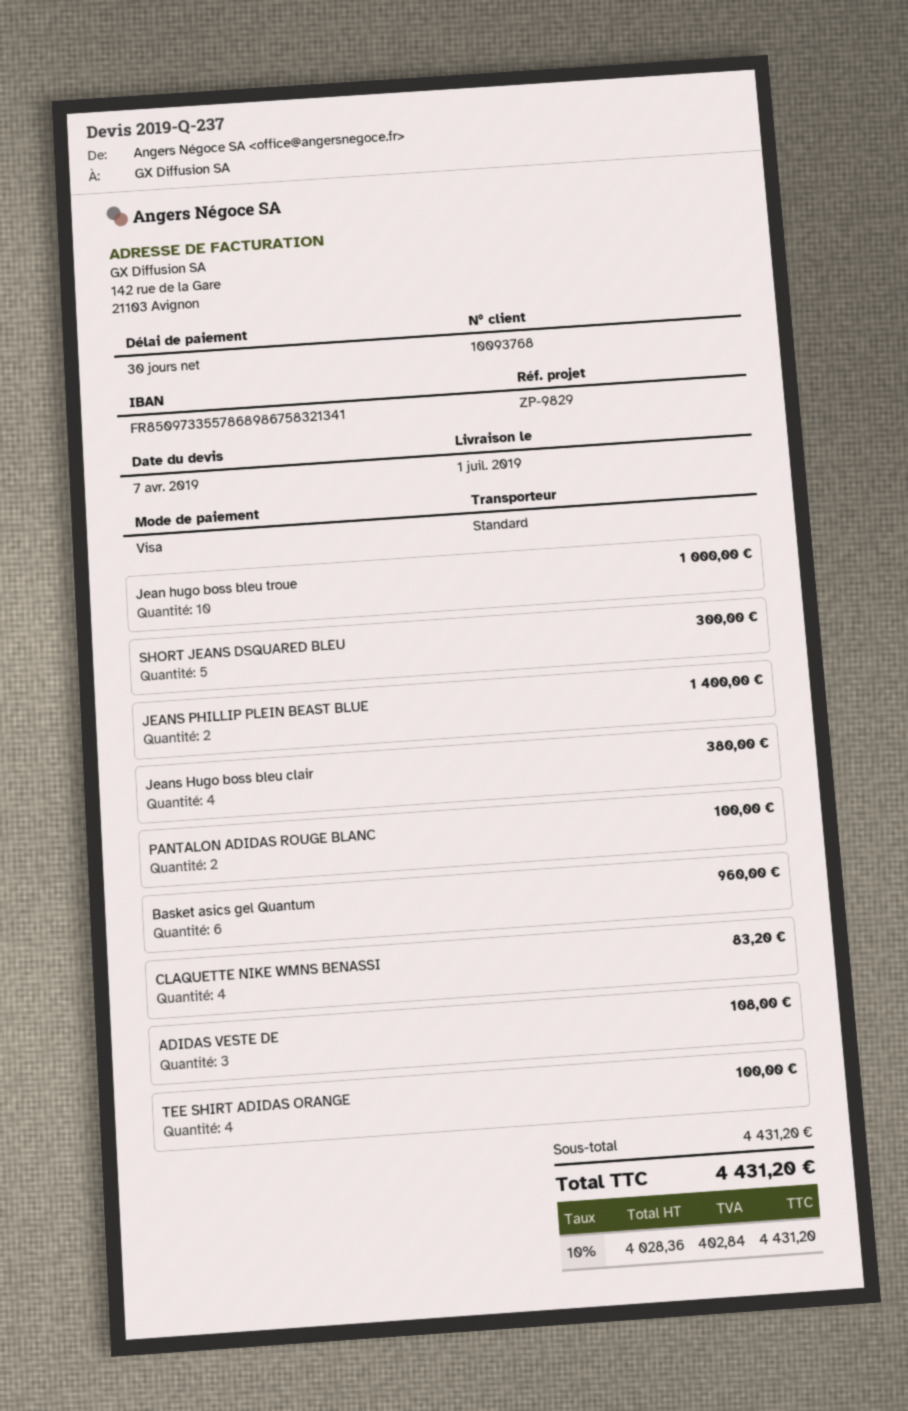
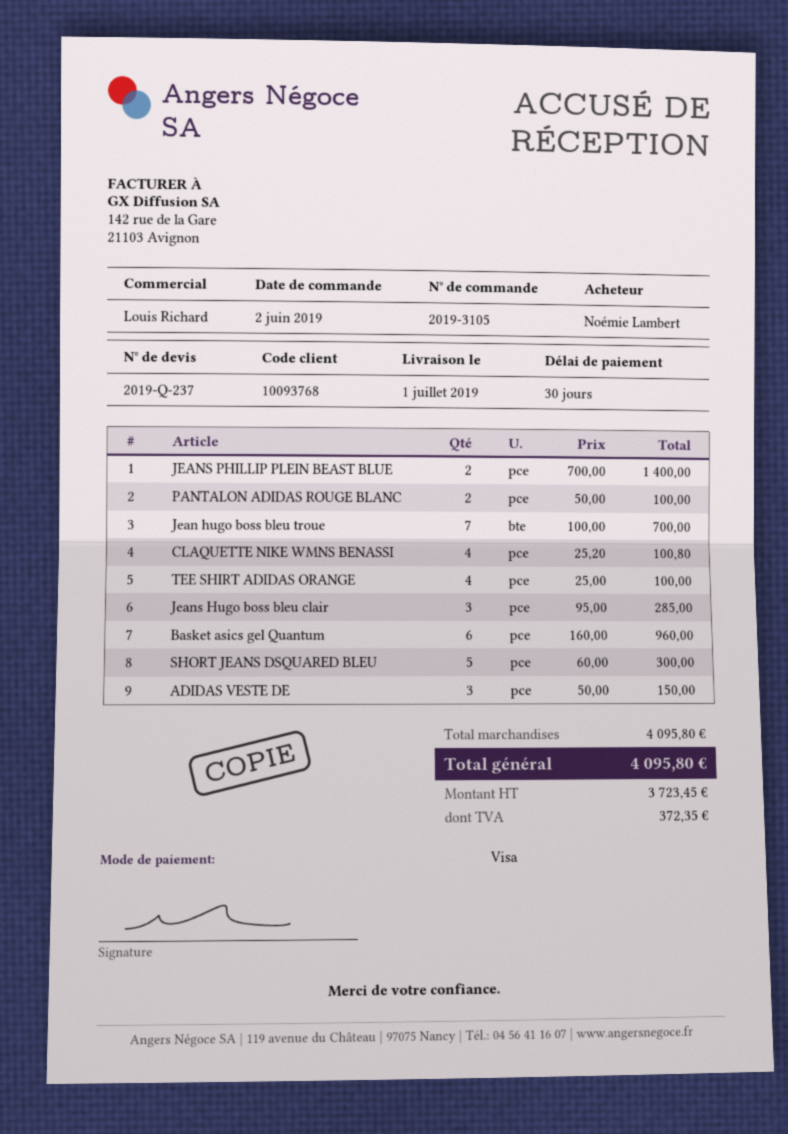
Jean hugo boss bleu troue: 10 for 1000.00 -> 7 for 700.00
Jeans Hugo boss bleu clair: 4 for 380.00 -> 3 for 285.00
CLAQUETTE NIKE WMNS BENASSI: 4 for 83.20 -> 4 for 100.80
ADIDAS VESTE DE: 3 for 108.00 -> 3 for 150.00
subtotal: 4431.20 -> 4095.80
net: 4028.36 -> 3723.45
tax: 402.84 -> 372.35
total: 4431.20 -> 4095.80

